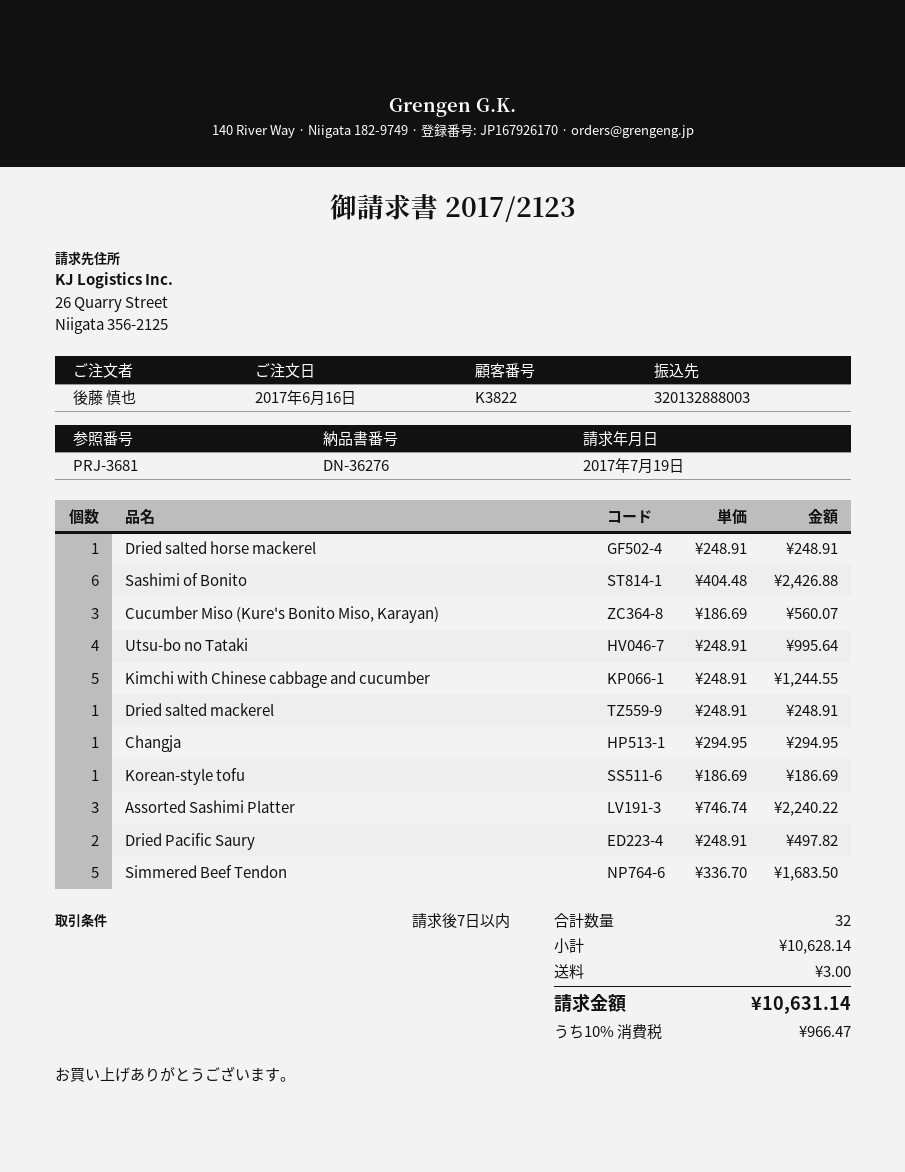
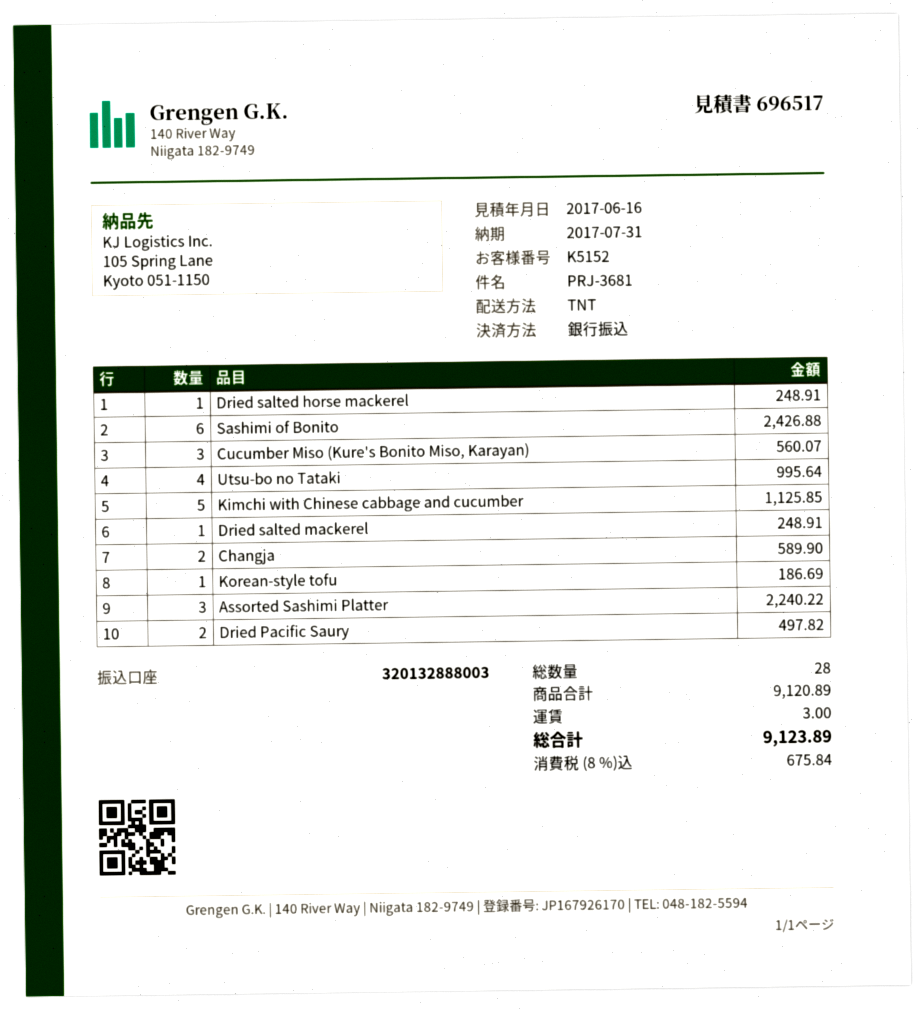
customer number: K3822 -> K5152
Kimchi with Chinese cabbage and cucumber: 5 for 1244.55 -> 5 for 1125.85
Changja: 1 for 294.95 -> 2 for 589.90
Simmered Beef Tendon: 5 for 1683.50 -> none
total quantity: 32 -> 28
subtotal: 10628.14 -> 9120.89
tax: 10% = 966.47 -> 8% = 675.84
total: 10631.14 -> 9123.89

